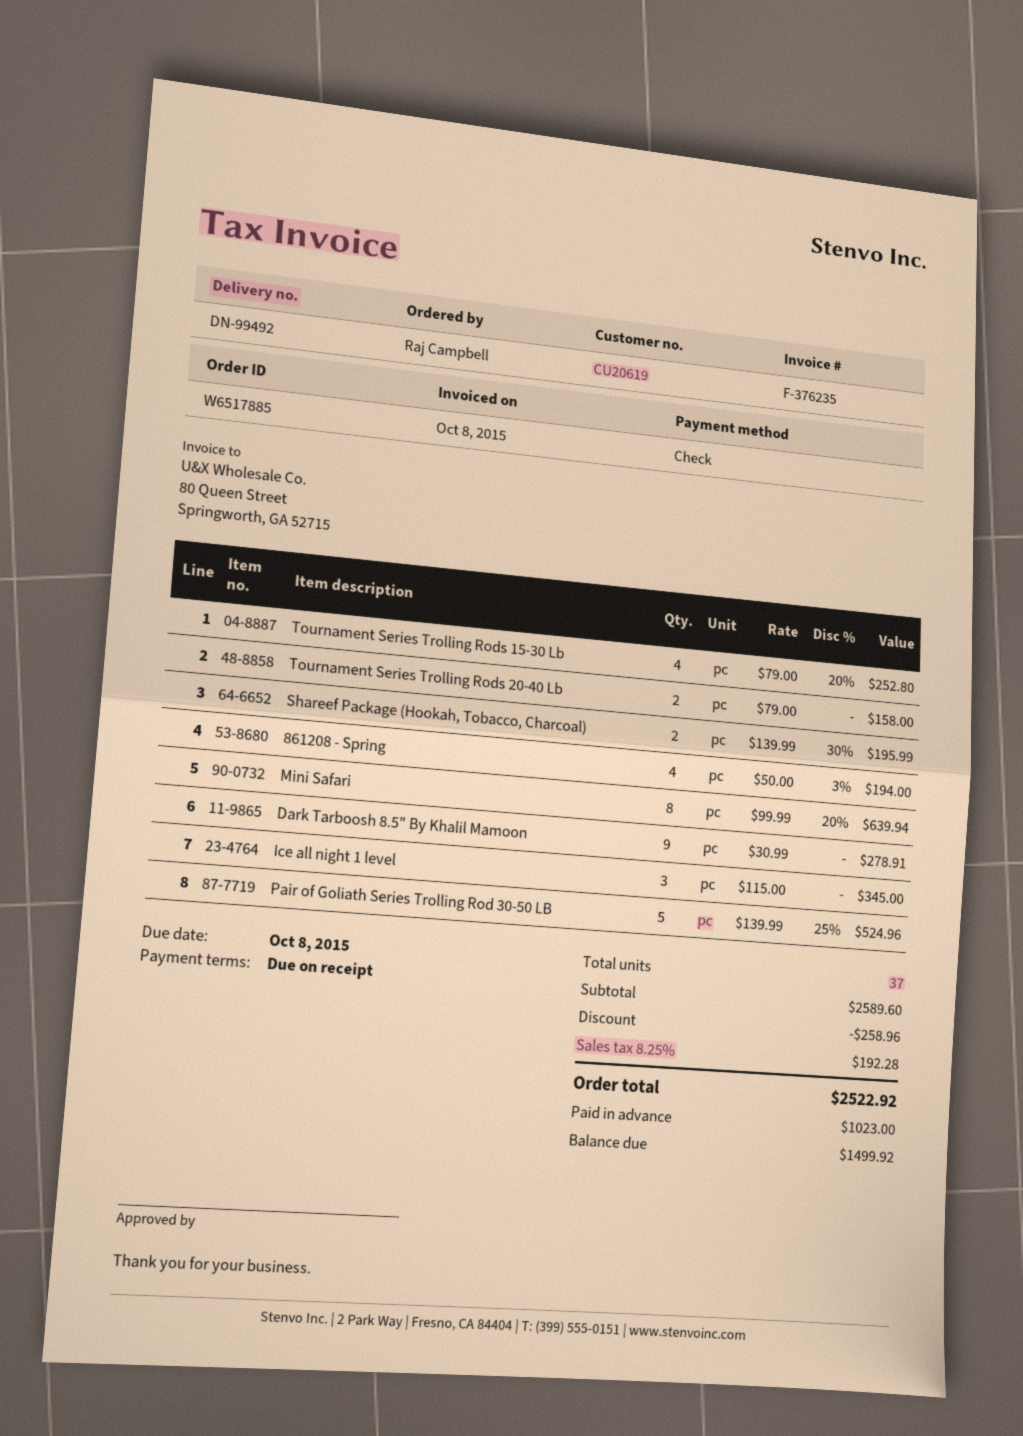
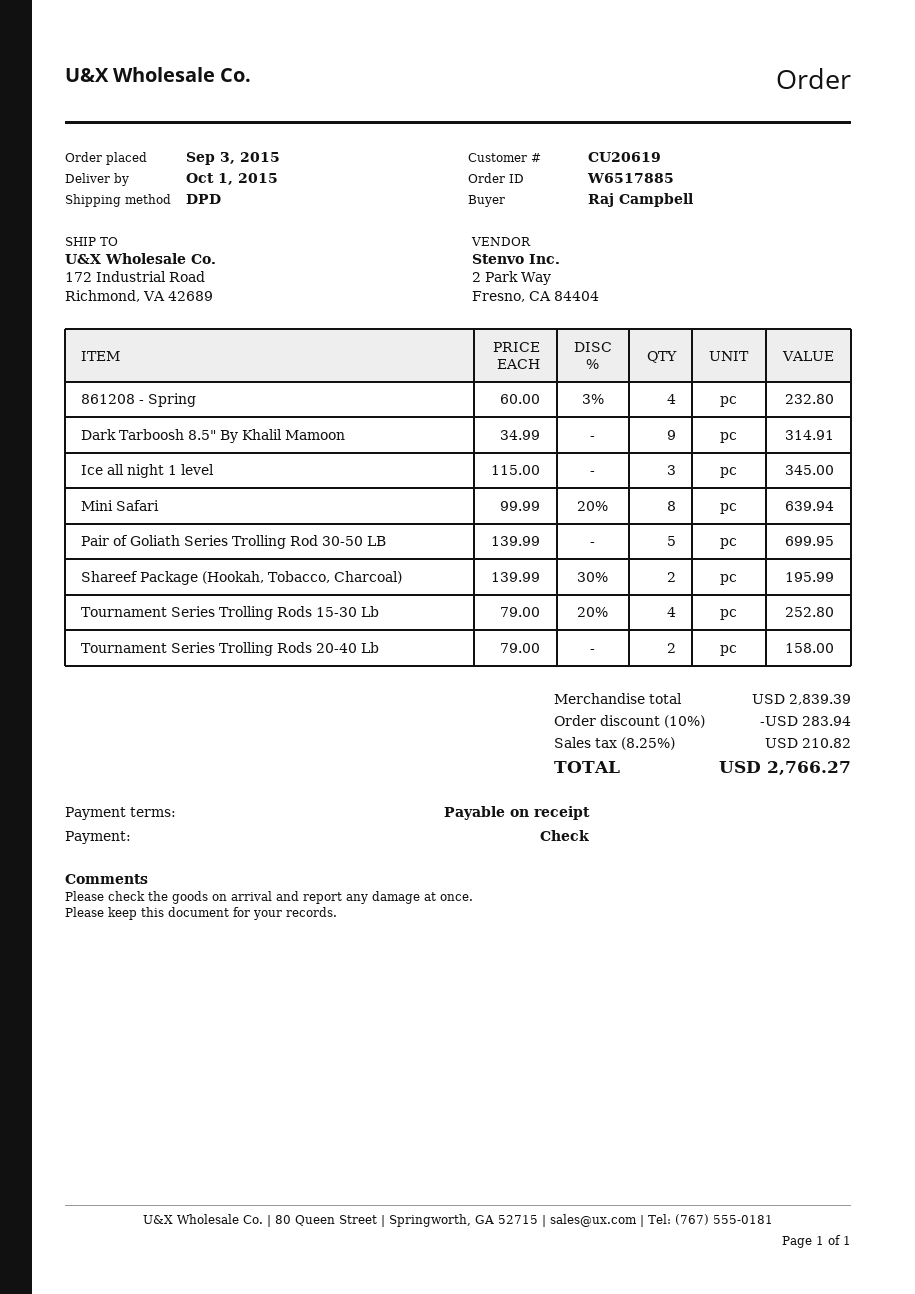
861208 - Spring: 4 x 50.00 - 3% = 194.00 -> 4 x 60.00 - 3% = 232.80
Dark Tarboosh 8.5" By Khalil Mamoon: 9 x 30.99 = 278.91 -> 9 x 34.99 = 314.91
Pair of Goliath Series Trolling Rod 30-50 LB: 5 x 139.99 - 25% = 524.96 -> 5 x 139.99 = 699.95
subtotal: 2589.60 -> 2839.39
discount: 258.96 -> 283.94
tax: 8.25% = 192.28 -> 8.25% = 210.82
total: 2522.92 -> 2766.27

